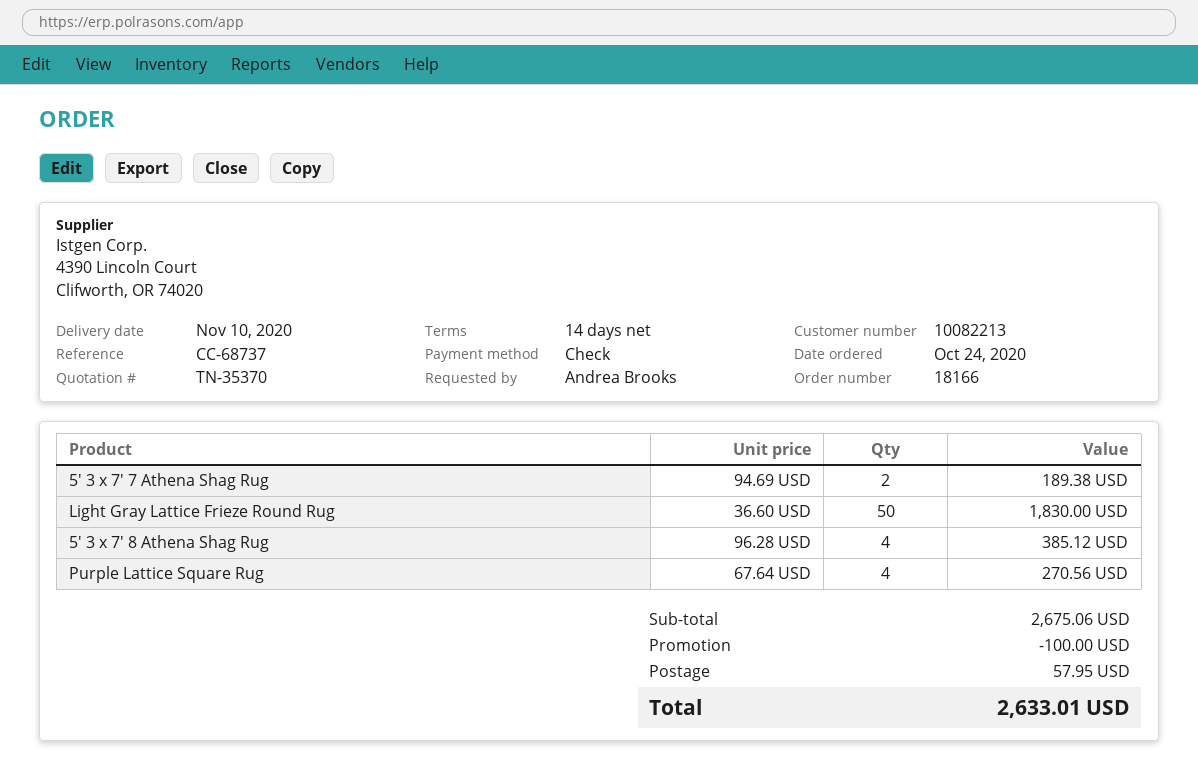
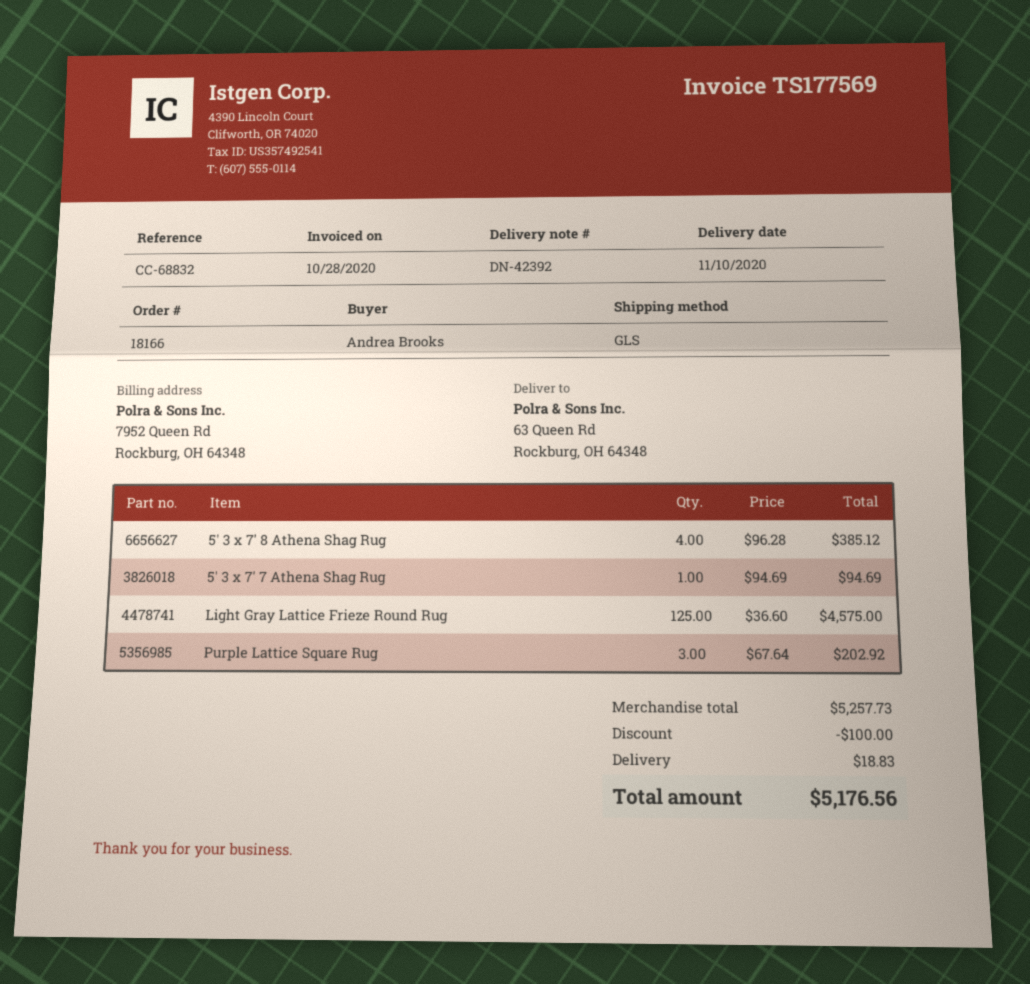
reference: CC-68737 -> CC-68832
5' 3 x 7' 7 Athena Shag Rug: 2 x 94.69 = 189.38 -> 1 x 94.69 = 94.69
Light Gray Lattice Frieze Round Rug: 50 x 36.60 = 1830.00 -> 125 x 36.60 = 4575.00
Purple Lattice Square Rug: 4 x 67.64 = 270.56 -> 3 x 67.64 = 202.92
subtotal: 2675.06 -> 5257.73
shipping: 57.95 -> 18.83
total: 2633.01 -> 5176.56

